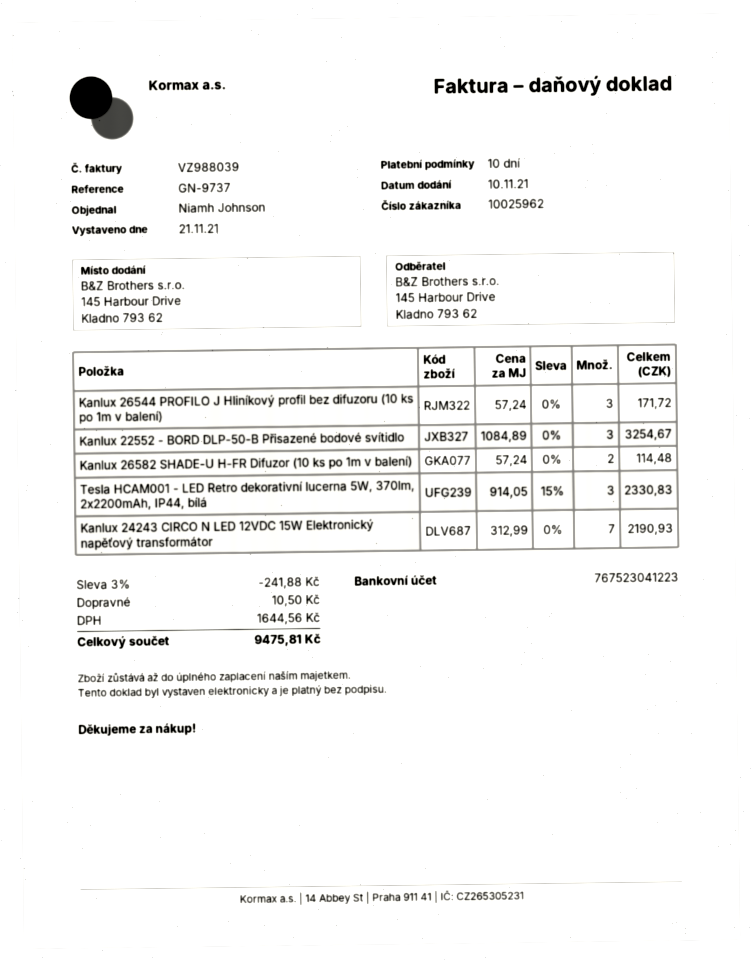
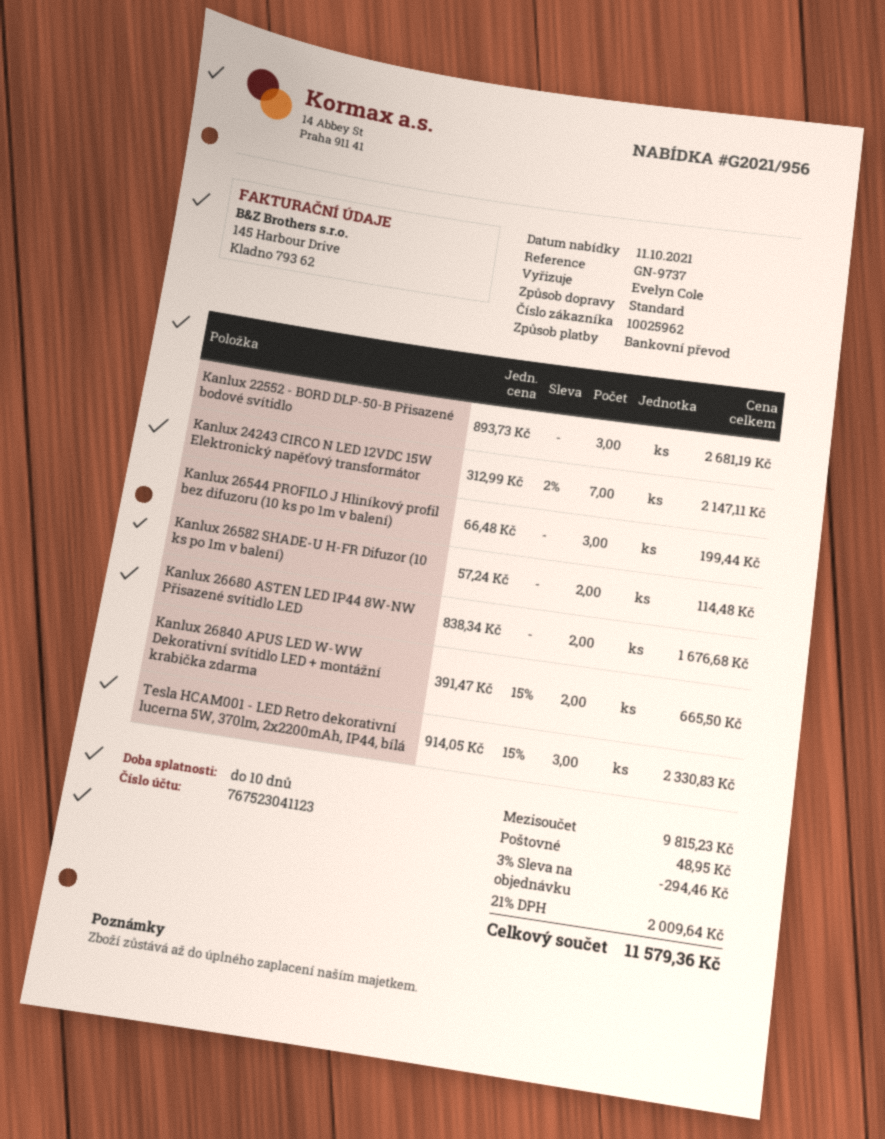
bank account: 767523041223 -> 767523041123
Kanlux 26544 PROFILO J Hliníkový profil bez difuzoru (10 ks po 1m v balení): 3 x 57.24 = 171.72 -> 3 x 66.48 = 199.44
Kanlux 22552 - BORD DLP-50-B Přisazené bodové svítidlo: 3 x 1084.89 = 3254.67 -> 3 x 893.73 = 2681.19
Kanlux 24243 CIRCO N LED 12VDC 15W Elektronický napěťový transformátor: 7 x 312.99 = 2190.93 -> 7 x 312.99 - 2% = 2147.11
Kanlux 26680 ASTEN LED IP44 8W-NW Přisazené svítidlo LED: none -> 2 x 838.34 = 1676.68
Kanlux 26840 APUS LED W-WW Dekorativní svítidlo LED + montážní krabička zdarma: none -> 2 x 391.47 - 15% = 665.50
discount: 3% = 241.88 -> 3% = 294.46
shipping: 10.50 -> 48.95
tax: 1644.56 -> 2009.64
total: 9475.81 -> 11579.36

